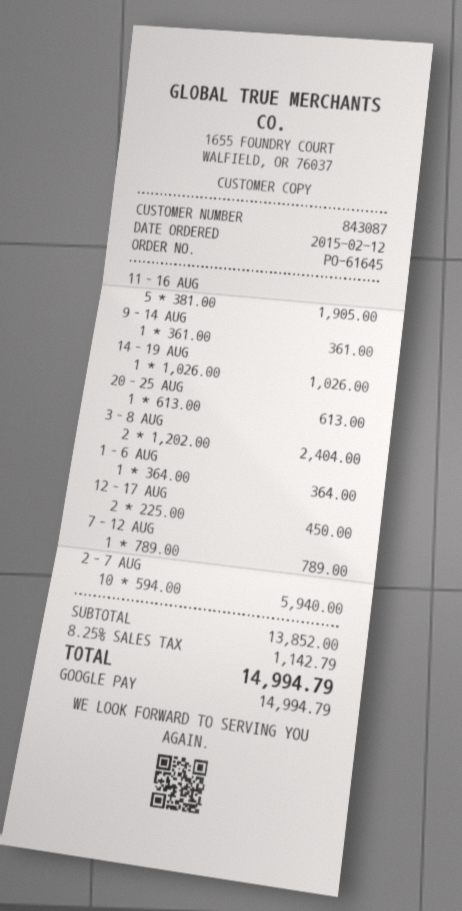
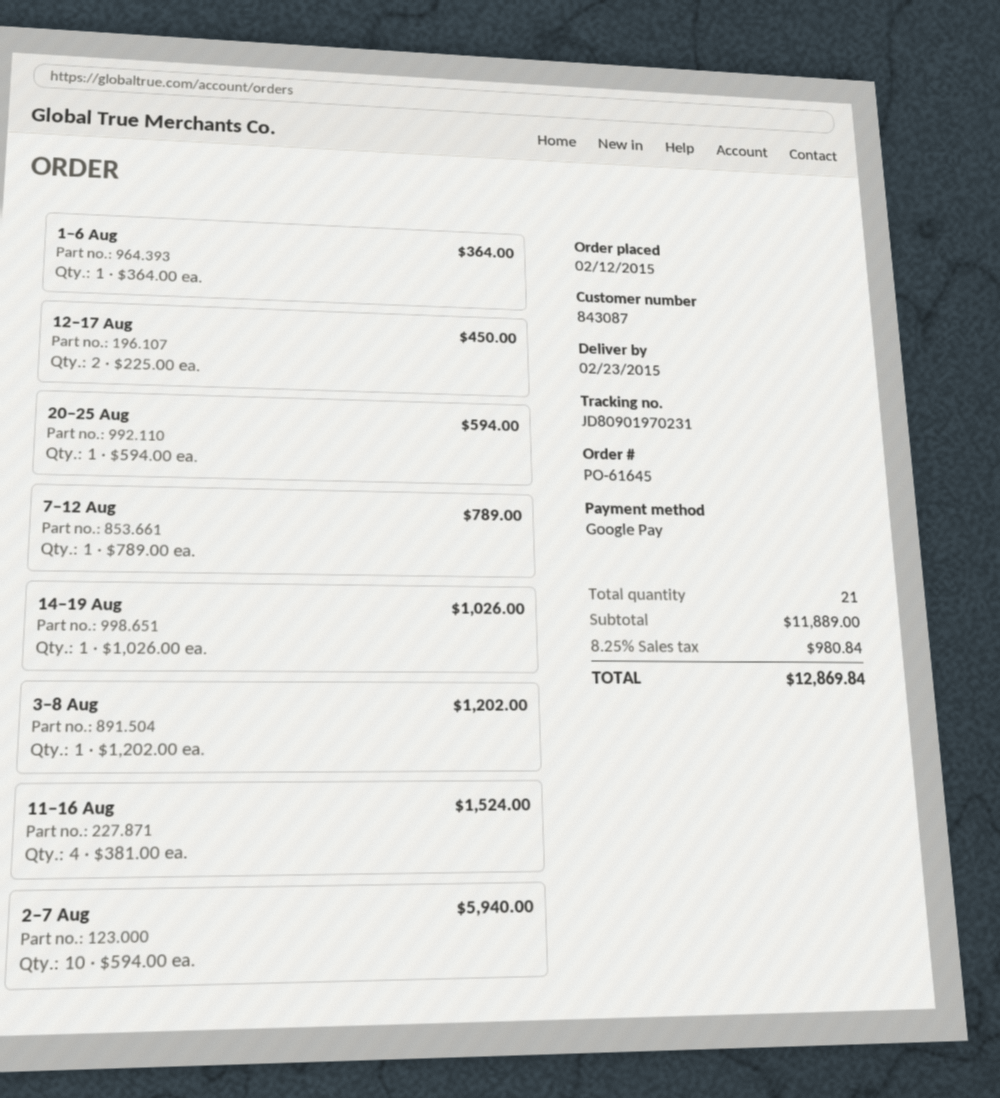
11–16 AUG: 5 x 381.00 = 1905.00 -> 4 x 381.00 = 1524.00
9–14 AUG: 1 x 361.00 = 361.00 -> none
20–25 AUG: 1 x 613.00 = 613.00 -> 1 x 594.00 = 594.00
3–8 AUG: 2 x 1202.00 = 2404.00 -> 1 x 1202.00 = 1202.00
subtotal: 13852.00 -> 11889.00
tax: 8.25% = 1142.79 -> 8.25% = 980.84
total: 14994.79 -> 12869.84

